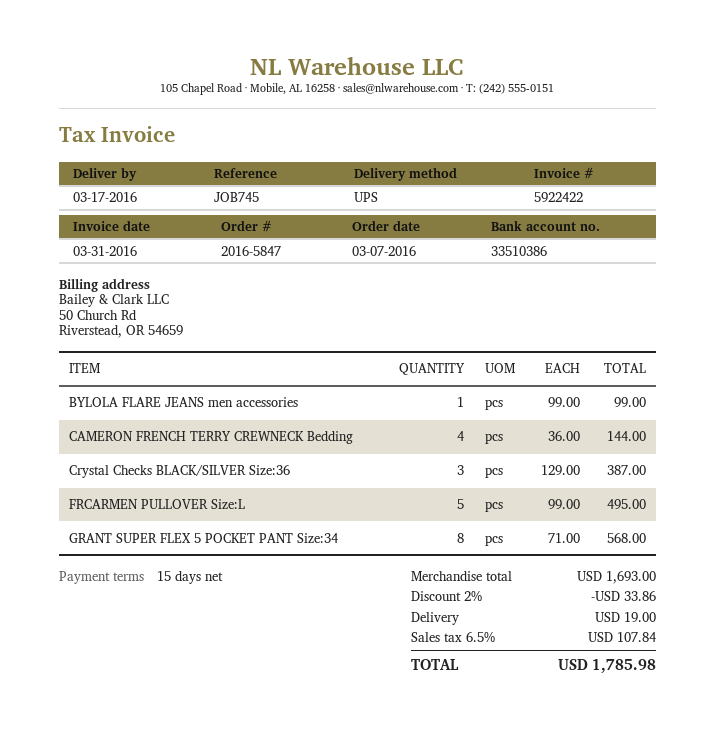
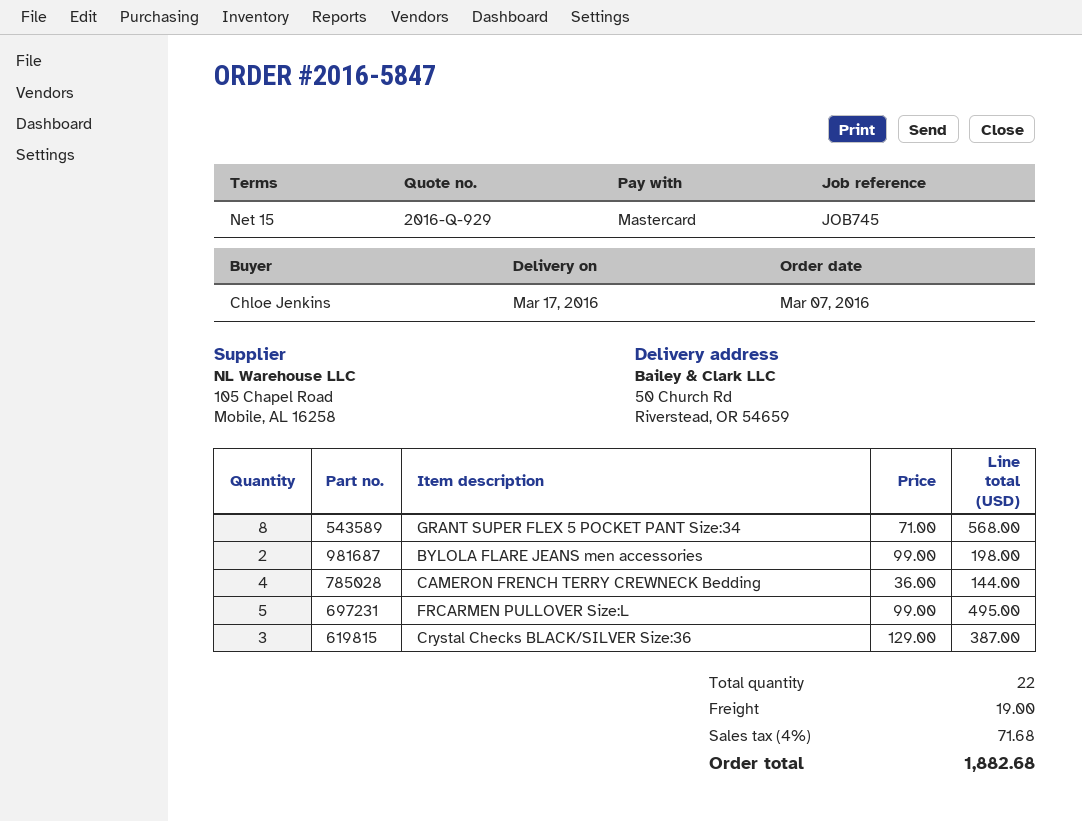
BYLOLA FLARE JEANS men accessories: 1 x 99.00 = 99.00 -> 2 x 99.00 = 198.00
discount: 2% = 33.86 -> none
tax: 6.5% = 107.84 -> 4% = 71.68
total: 1785.98 -> 1882.68

